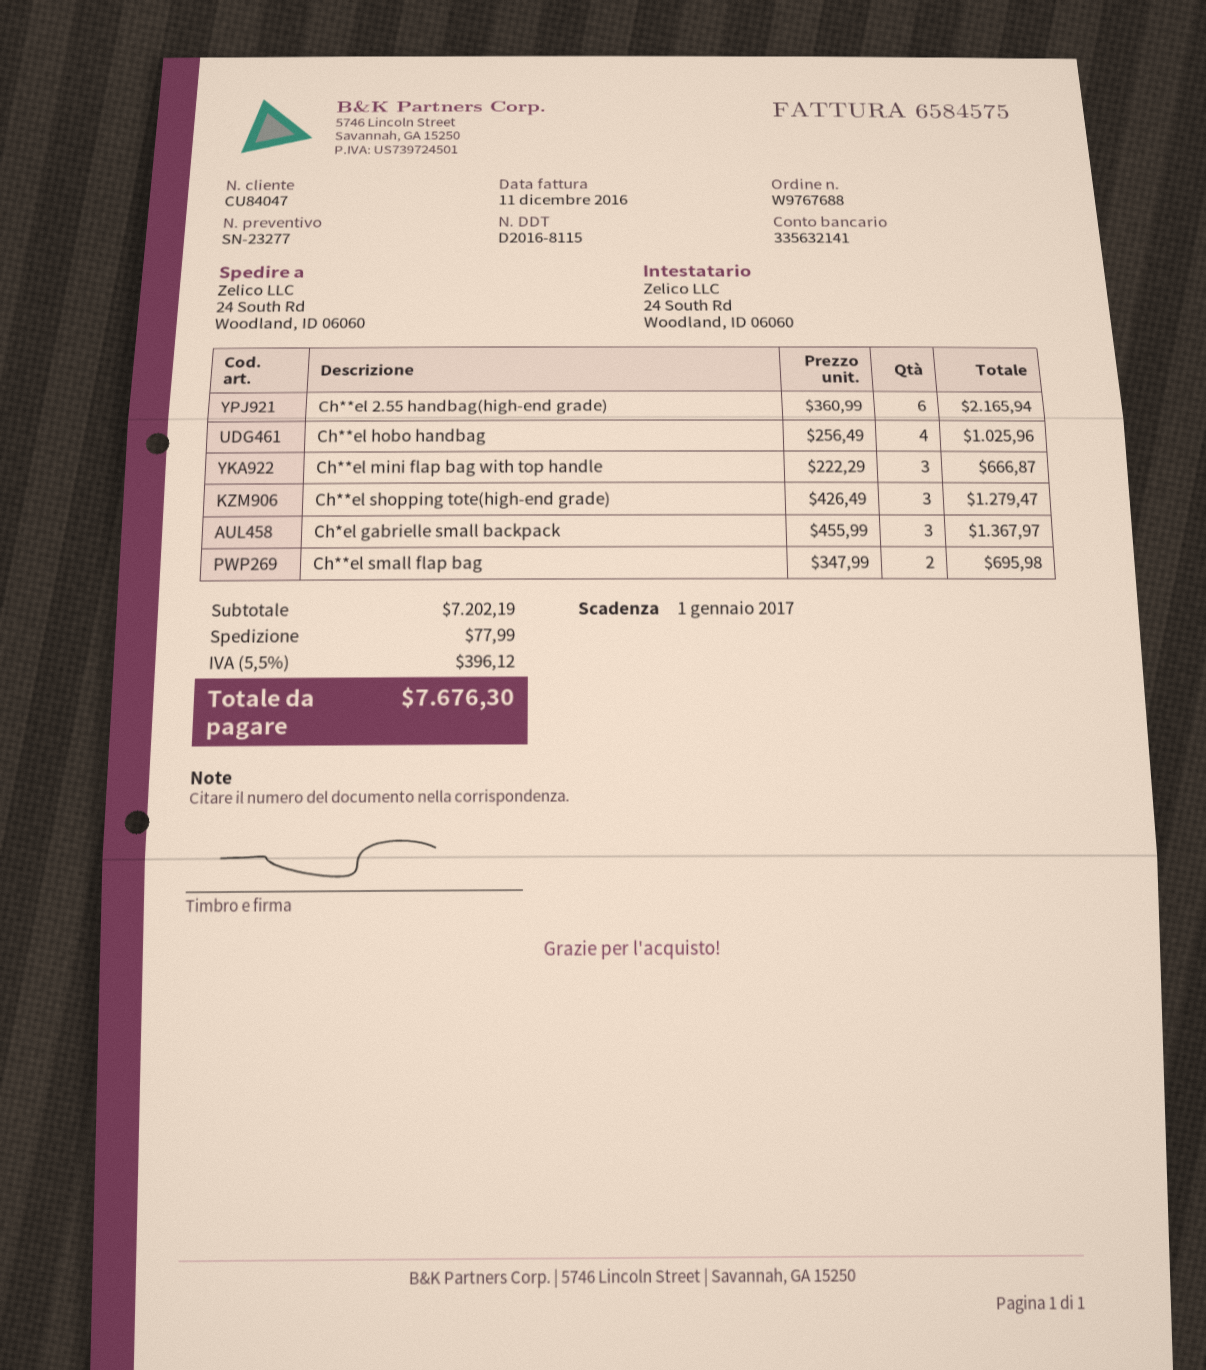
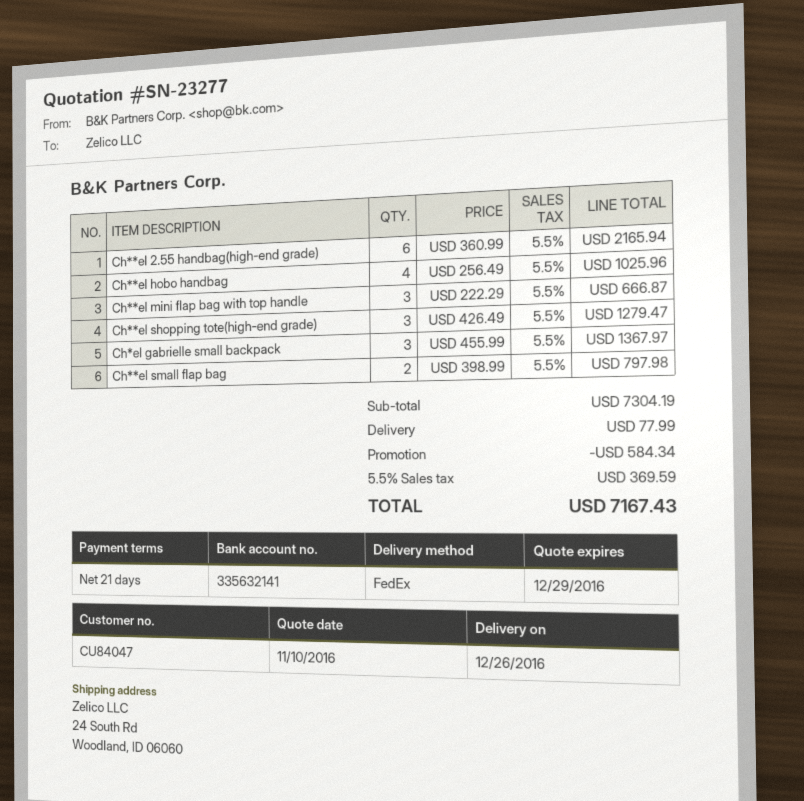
Ch**el small flap bag: 2 x 347.99 = 695.98 -> 2 x 398.99 = 797.98
subtotal: 7202.19 -> 7304.19
discount: none -> 584.34
tax: 5.5% = 396.12 -> 5.5% = 369.59
total: 7676.30 -> 7167.43

